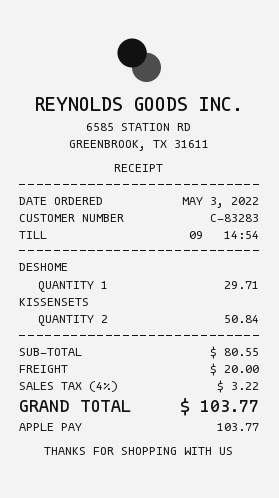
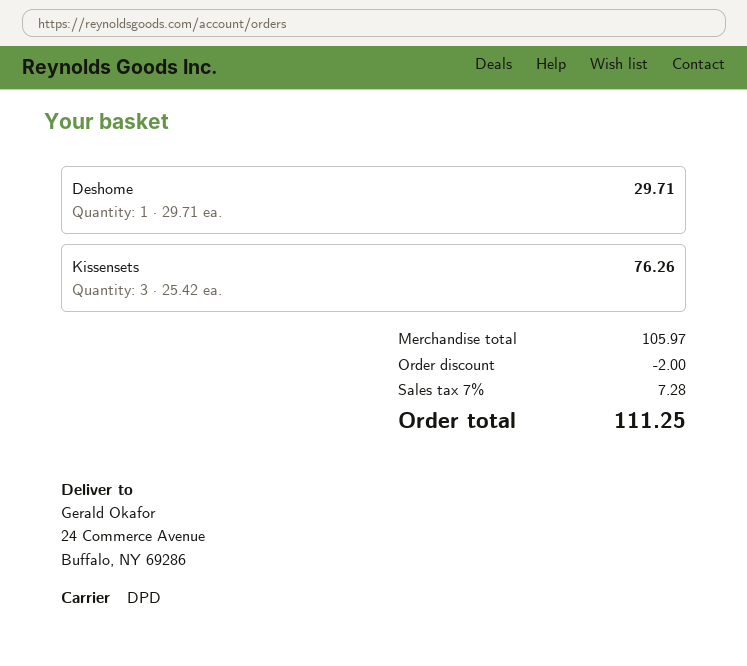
KISSENSETS: 2 for 50.84 -> 3 for 76.26
subtotal: 80.55 -> 105.97
discount: none -> 2.00
shipping: 20.00 -> none
tax: 4% = 3.22 -> 7% = 7.28
total: 103.77 -> 111.25

